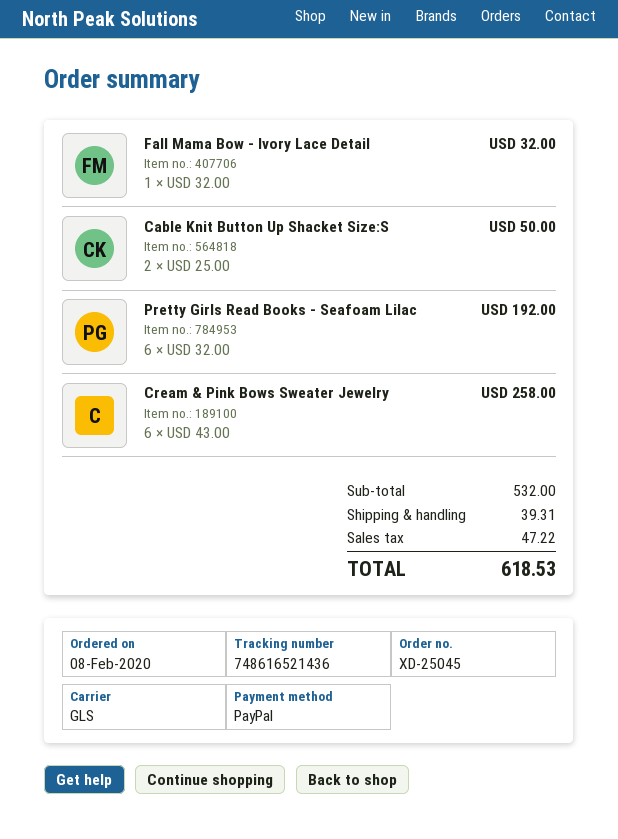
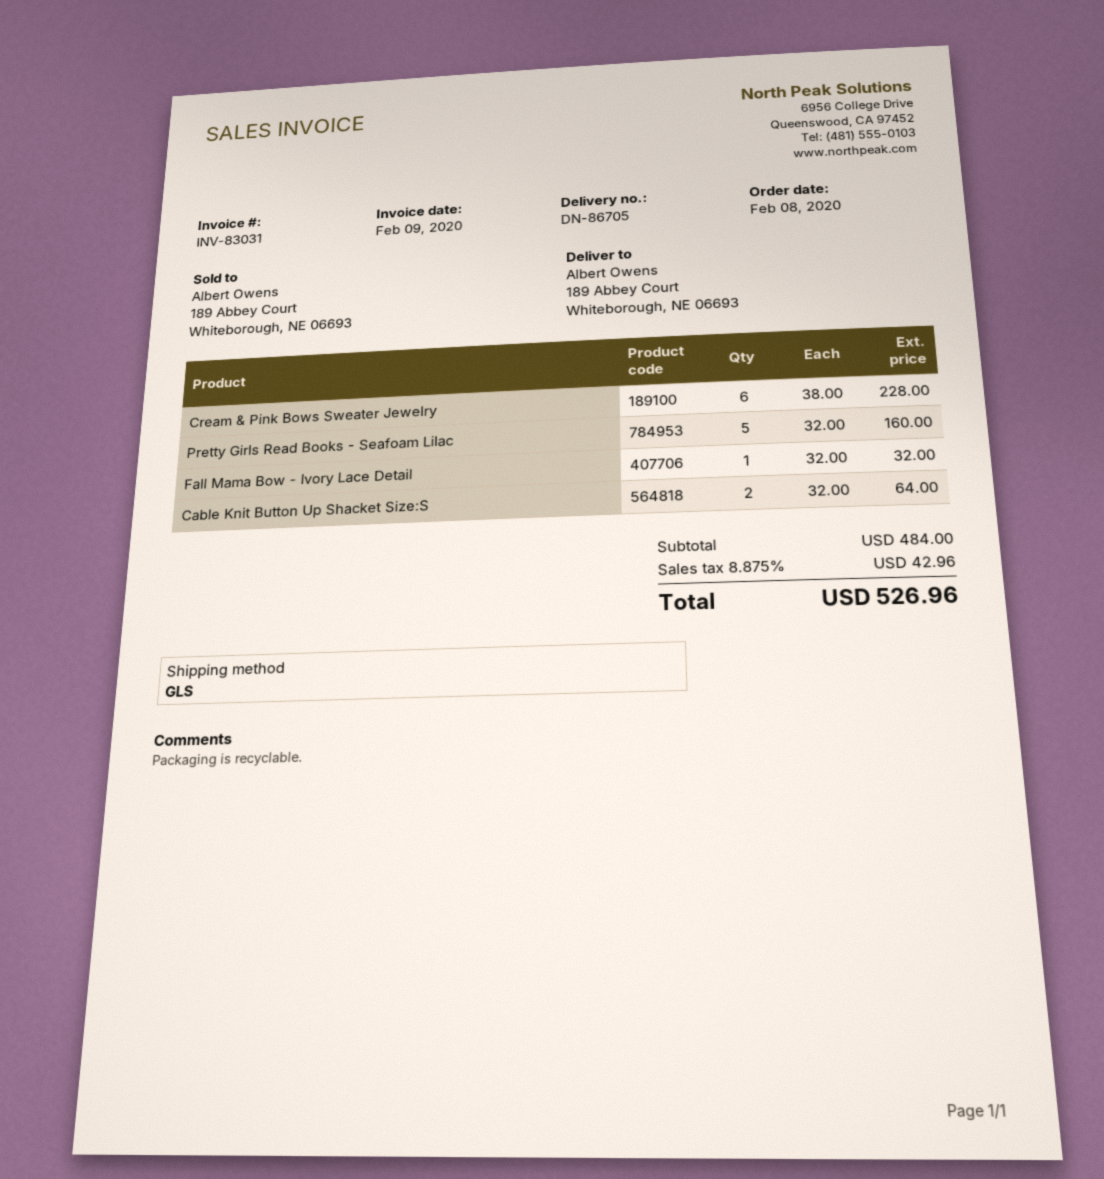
Cable Knit Button Up Shacket Size:S: 2 x 25.00 = 50.00 -> 2 x 32.00 = 64.00
Pretty Girls Read Books - Seafoam Lilac: 6 x 32.00 = 192.00 -> 5 x 32.00 = 160.00
Cream & Pink Bows Sweater Jewelry: 6 x 43.00 = 258.00 -> 6 x 38.00 = 228.00
subtotal: 532.00 -> 484.00
shipping: 39.31 -> none
tax: 47.22 -> 42.96
total: 618.53 -> 526.96

